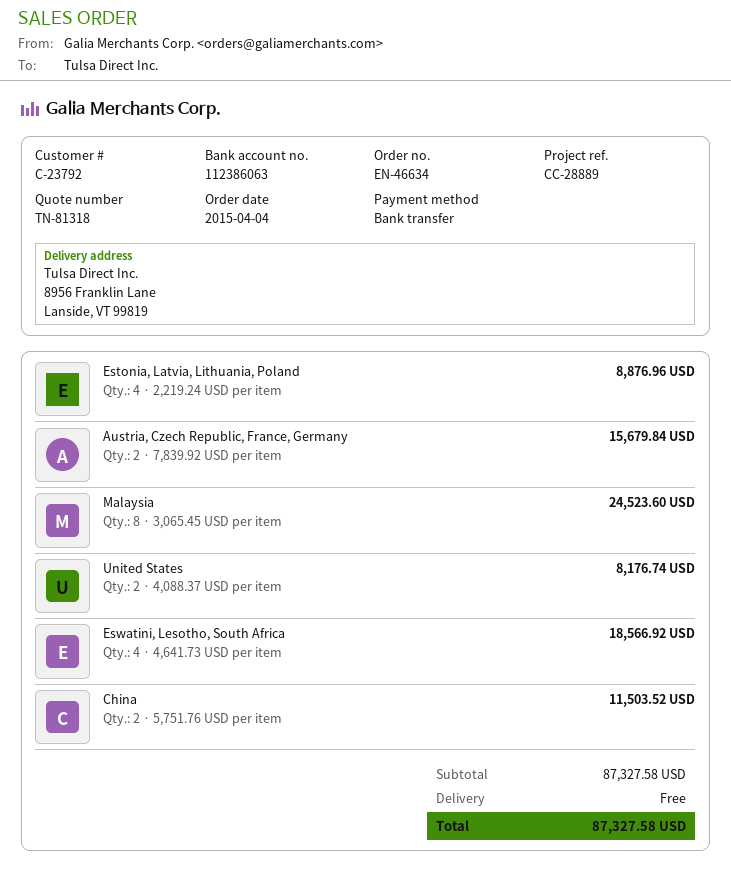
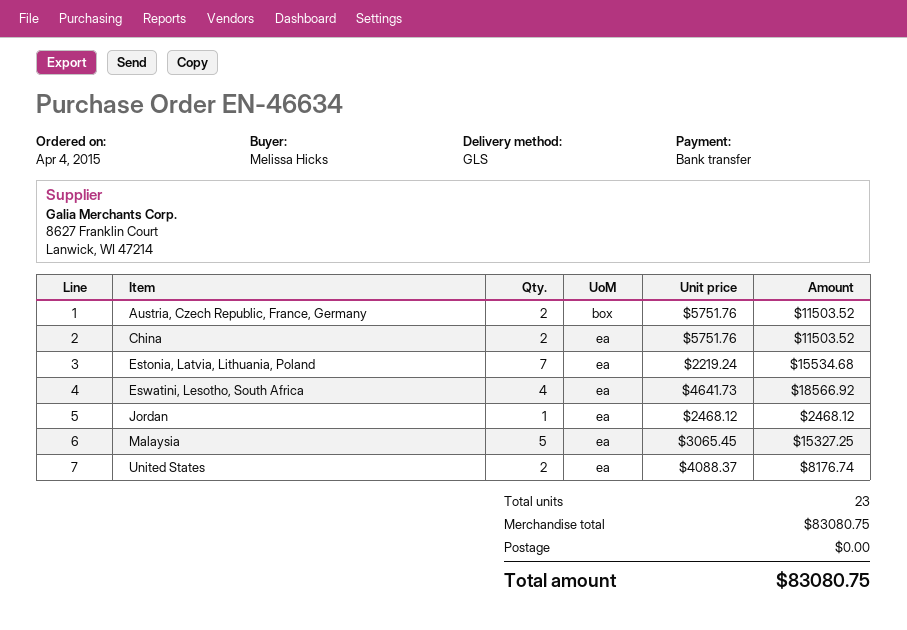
Estonia, Latvia, Lithuania, Poland: 4 x 2219.24 = 8876.96 -> 7 x 2219.24 = 15534.68
Austria, Czech Republic, France, Germany: 2 x 7839.92 = 15679.84 -> 2 x 5751.76 = 11503.52
Malaysia: 8 x 3065.45 = 24523.60 -> 5 x 3065.45 = 15327.25
Jordan: none -> 1 x 2468.12 = 2468.12
subtotal: 87327.58 -> 83080.75
total: 87327.58 -> 83080.75

